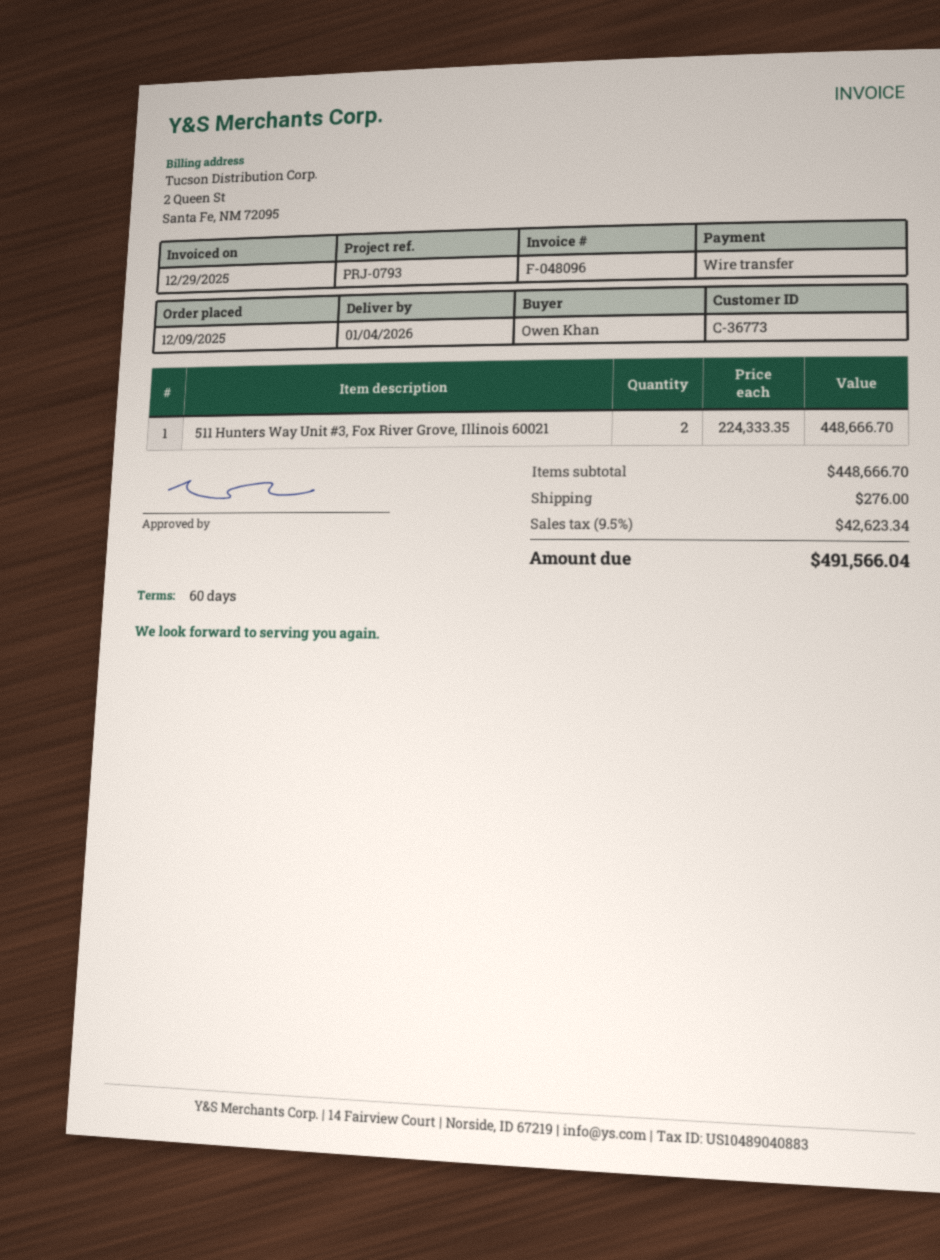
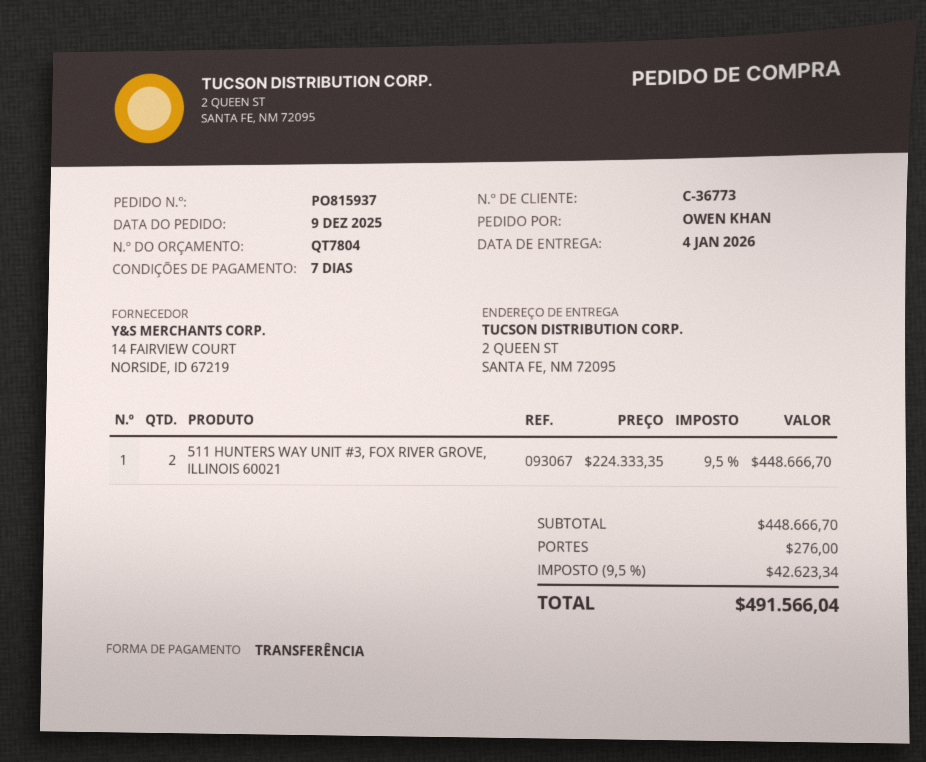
payment terms: 60 days -> 7 days

